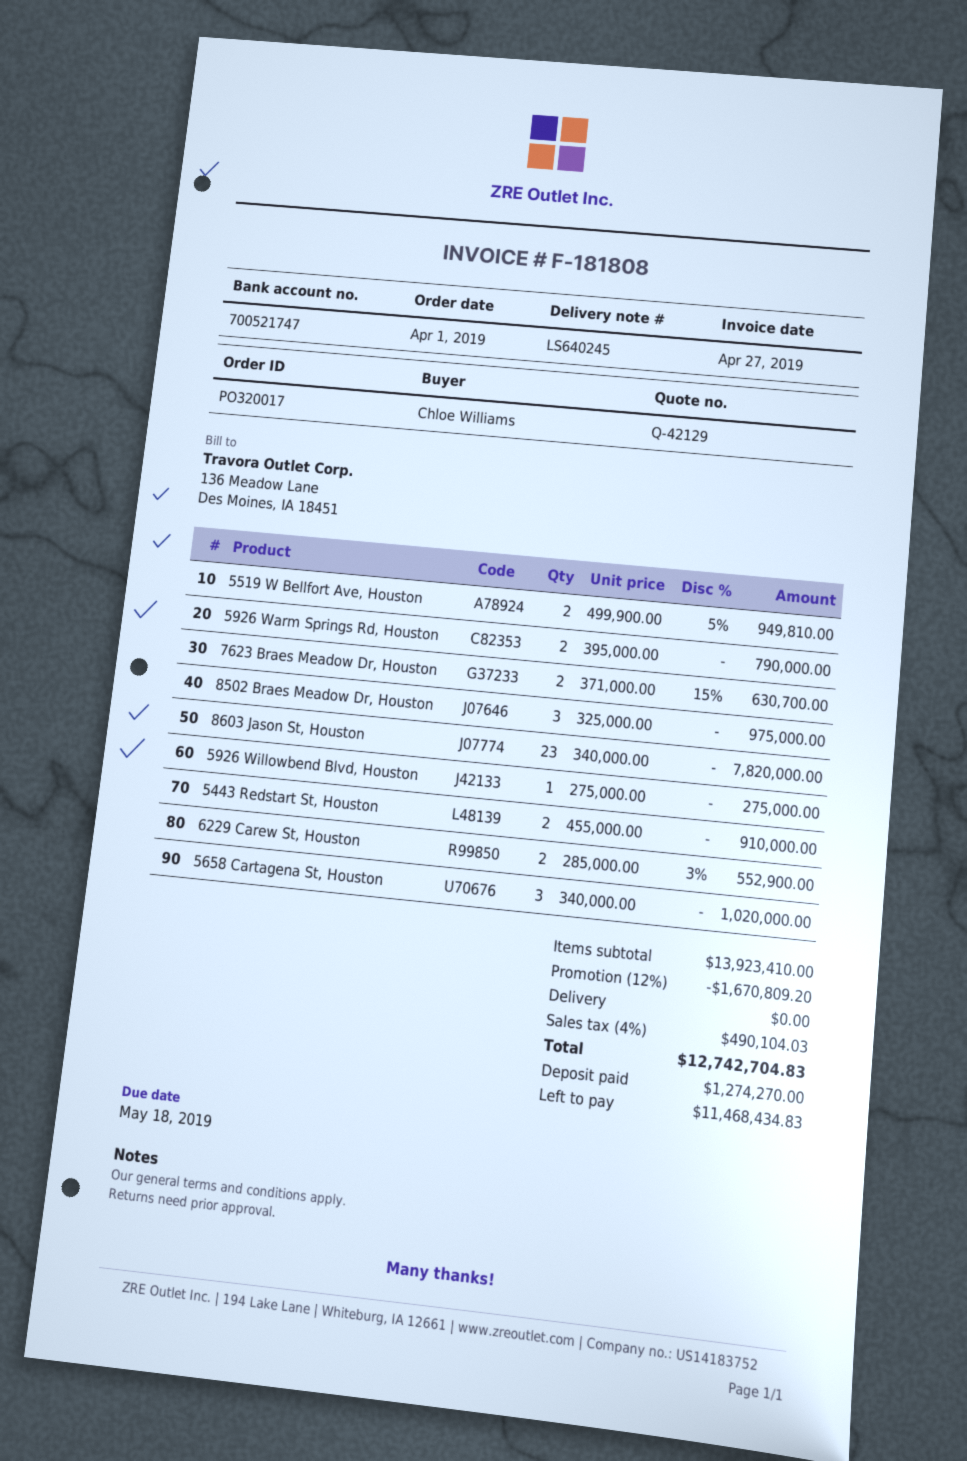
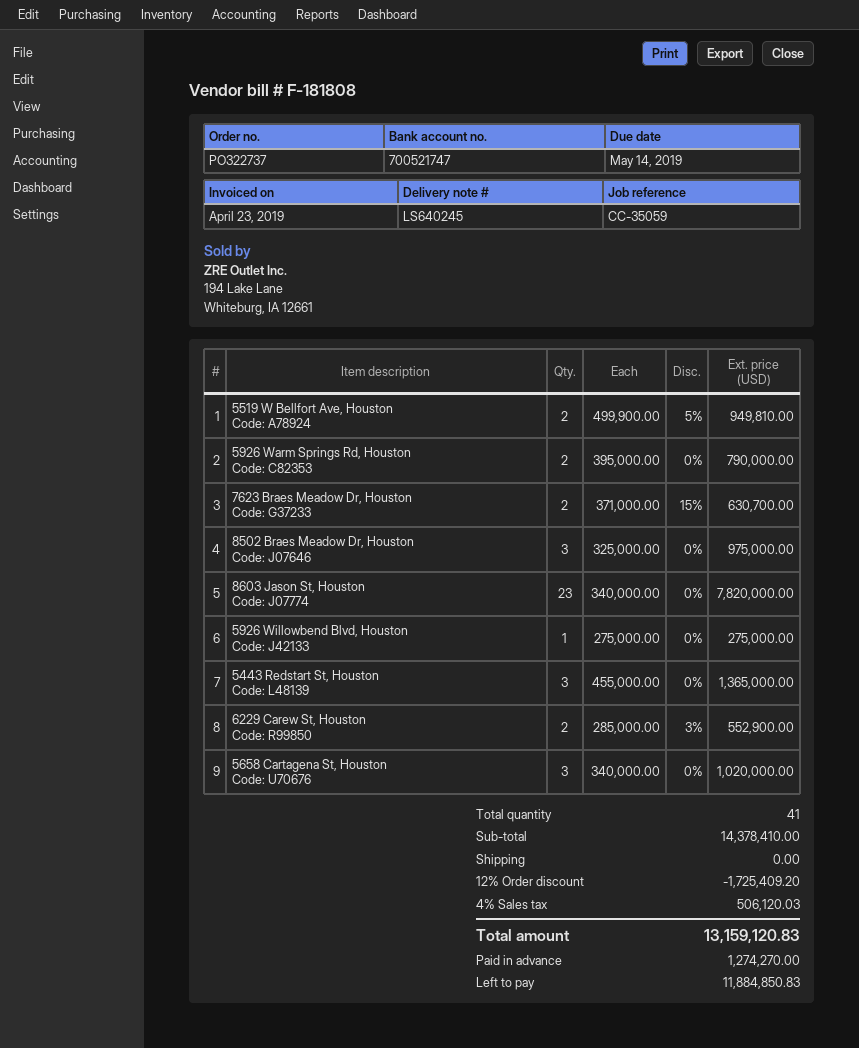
order number: PO320017 -> PO322737
invoice date: 2019-04-27 -> 2019-04-23
due date: 2019-05-18 -> 2019-05-14
5443 Redstart St, Houston: 2 x 455000.00 = 910000.00 -> 3 x 455000.00 = 1365000.00
subtotal: 13923410.00 -> 14378410.00
discount: 12% = 1670809.20 -> 12% = 1725409.20
tax: 4% = 490104.03 -> 4% = 506120.03
total: 12742704.83 -> 13159120.83
balance: 11468434.83 -> 11884850.83

